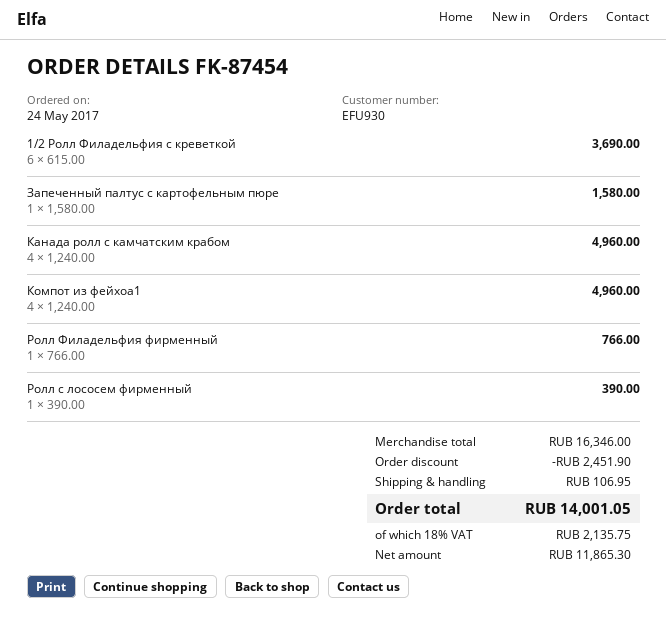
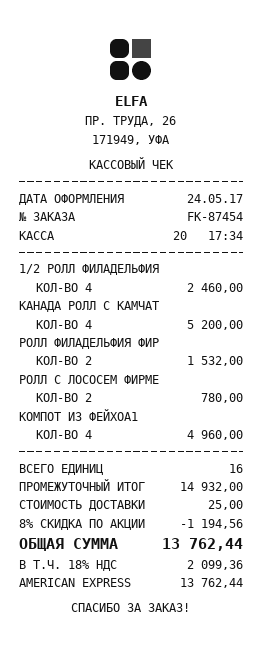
1/2 Ролл Филадельфия с креветкой: 6 for 3690.00 -> 4 for 2460.00
Запеченный палтус с картофельным пюре: 1 for 1580.00 -> none
Канада ролл с камчатским крабом: 4 for 4960.00 -> 4 for 5200.00
Ролл Филадельфия фирменный: 1 for 766.00 -> 2 for 1532.00
Ролл с лососем фирменный: 1 for 390.00 -> 2 for 780.00
subtotal: 16346.00 -> 14932.00
discount: 2451.90 -> 1194.56
shipping: 106.95 -> 25.00
tax: 18% = 2135.75 -> 18% = 2099.36
total: 14001.05 -> 13762.44

